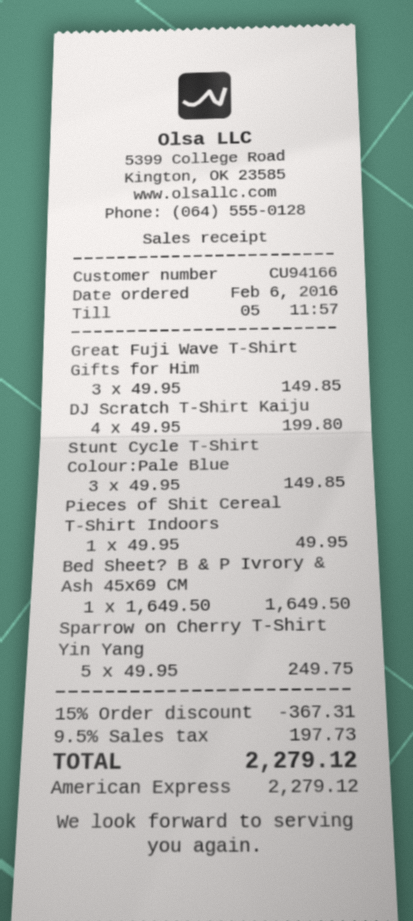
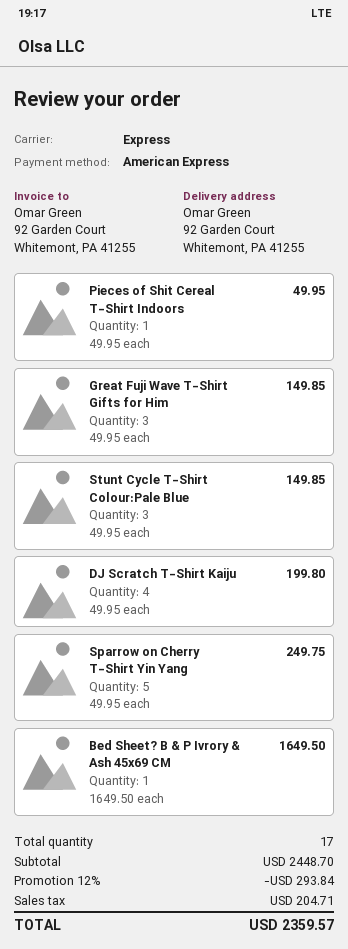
discount: 15% = 367.31 -> 12% = 293.84
tax: 197.73 -> 204.71
total: 2279.12 -> 2359.57

